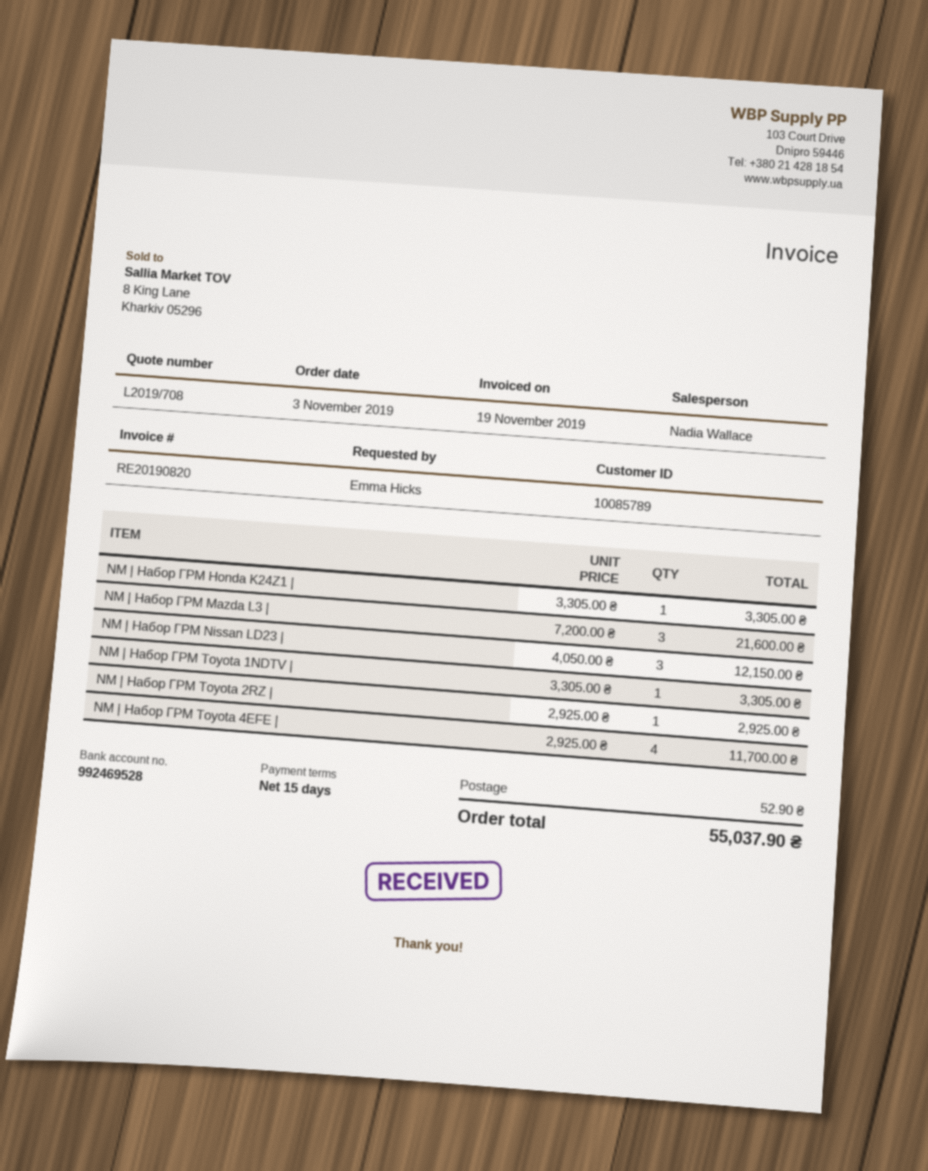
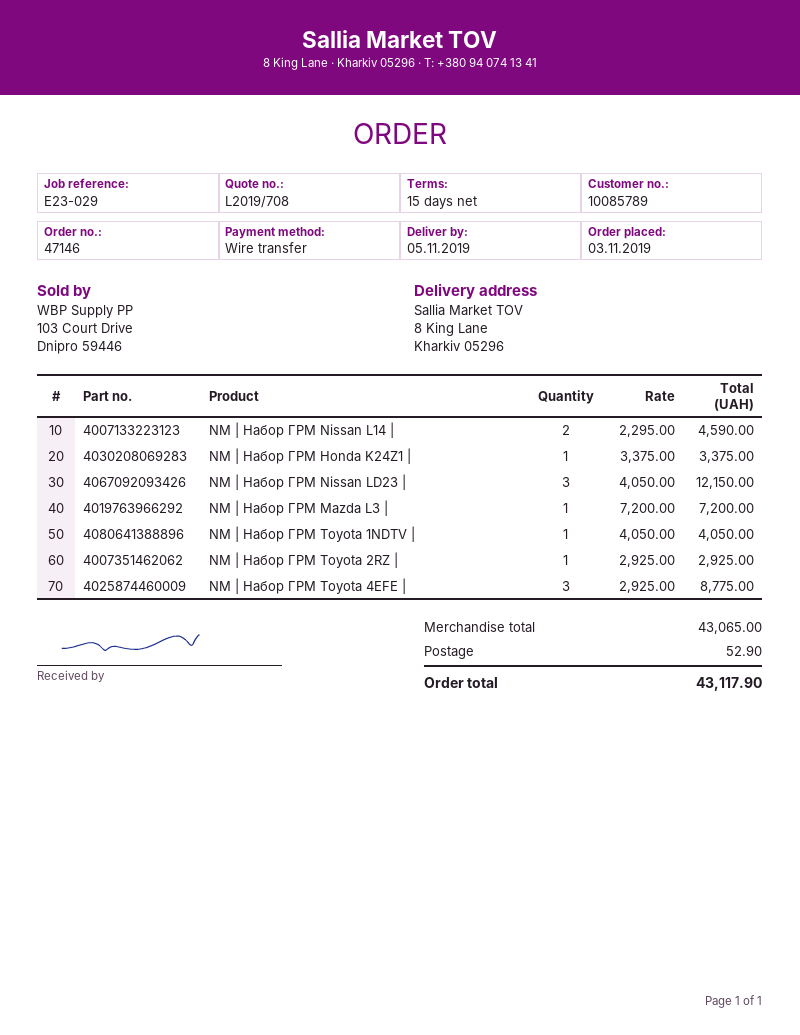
NM | Набор ГРМ Honda K24Z1 |: 1 x 3305.00 = 3305.00 -> 1 x 3375.00 = 3375.00
NM | Набор ГРМ Mazda L3 |: 3 x 7200.00 = 21600.00 -> 1 x 7200.00 = 7200.00
NM | Набор ГРМ Toyota 1NDTV |: 1 x 3305.00 = 3305.00 -> 1 x 4050.00 = 4050.00
NM | Набор ГРМ Toyota 4EFE |: 4 x 2925.00 = 11700.00 -> 3 x 2925.00 = 8775.00
NM | Набор ГРМ Nissan L14 |: none -> 2 x 2295.00 = 4590.00
total: 55037.90 -> 43117.90

